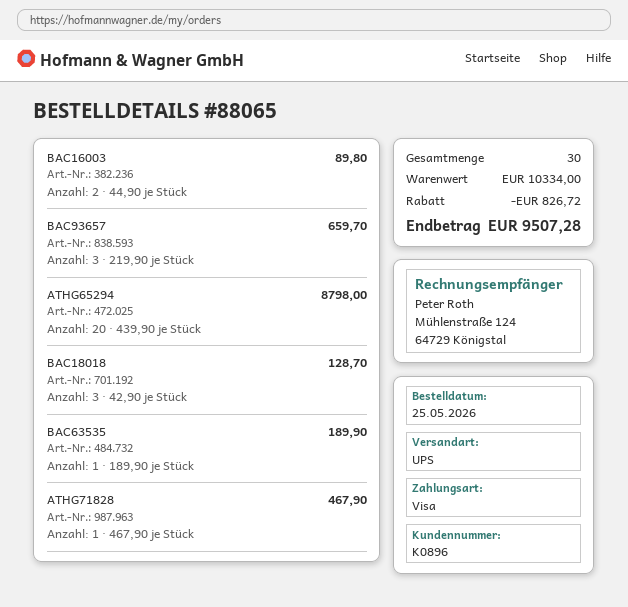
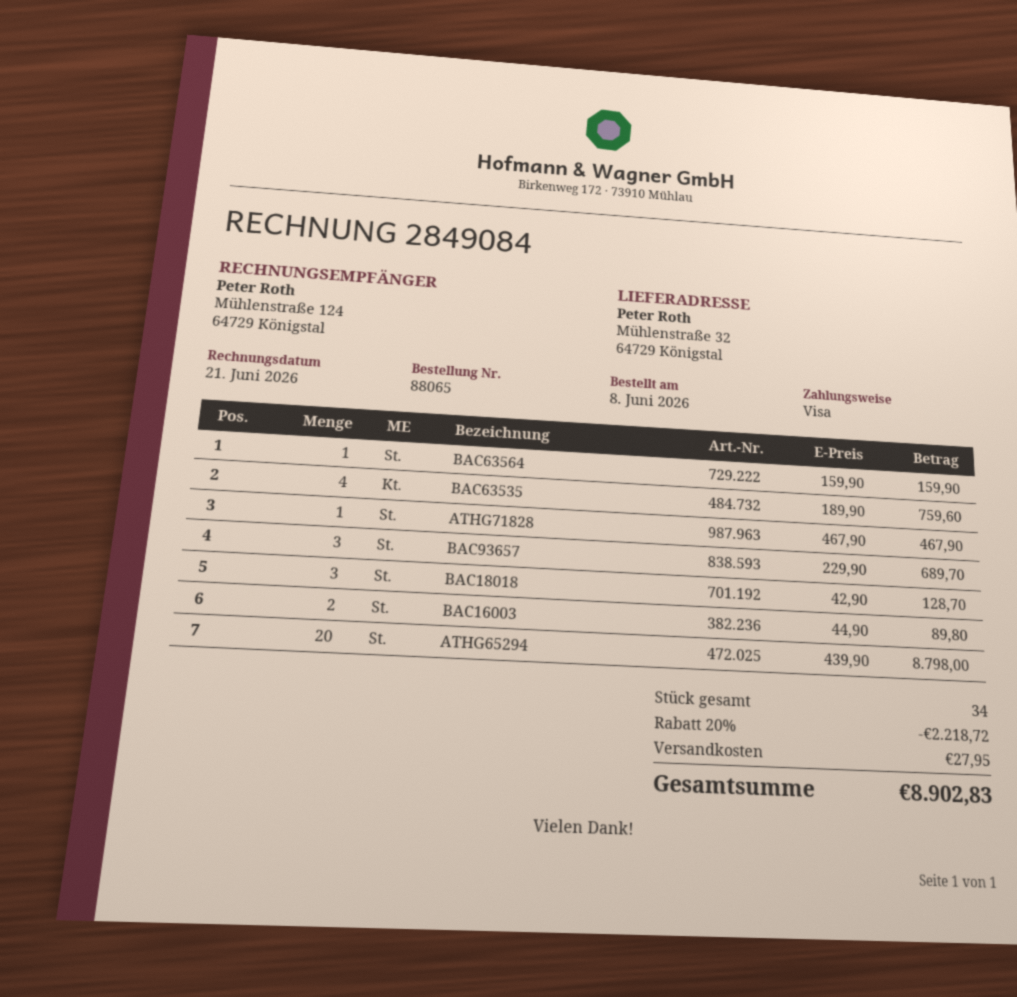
order date: 2026-05-25 -> 2026-06-08
BAC93657: 3 x 219.90 = 659.70 -> 3 x 229.90 = 689.70
BAC63535: 1 x 189.90 = 189.90 -> 4 x 189.90 = 759.60
BAC63564: none -> 1 x 159.90 = 159.90
total quantity: 30 -> 34
discount: 826.72 -> 2218.72
shipping: none -> 27.95
total: 9507.28 -> 8902.83

